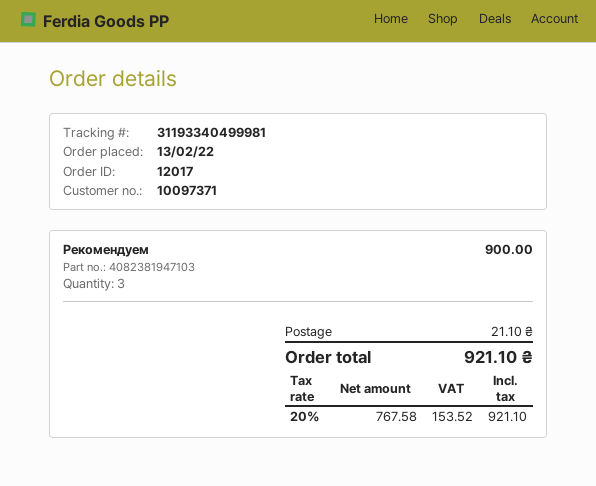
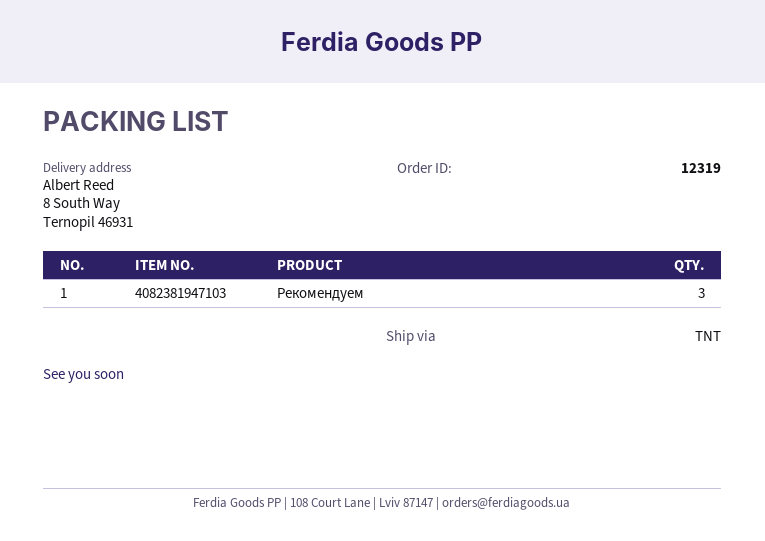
order number: 12017 -> 12319

